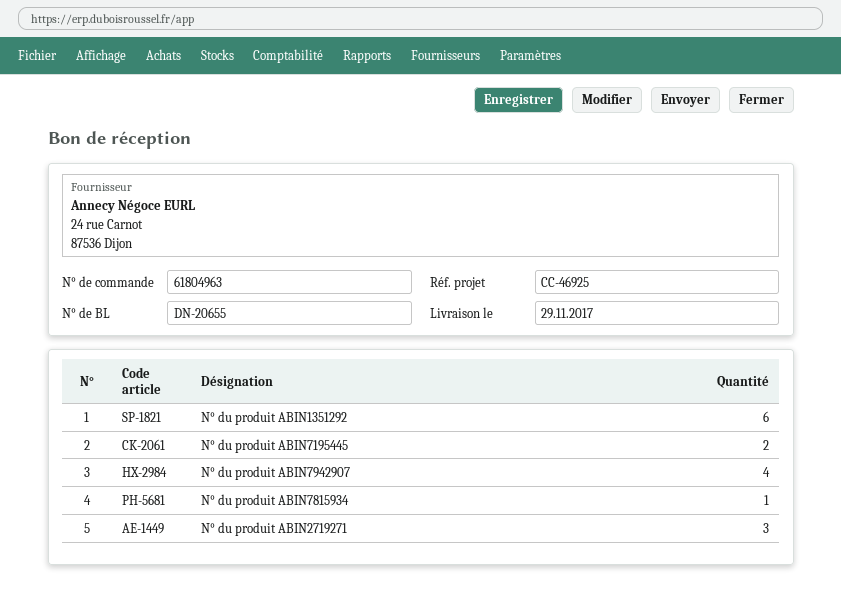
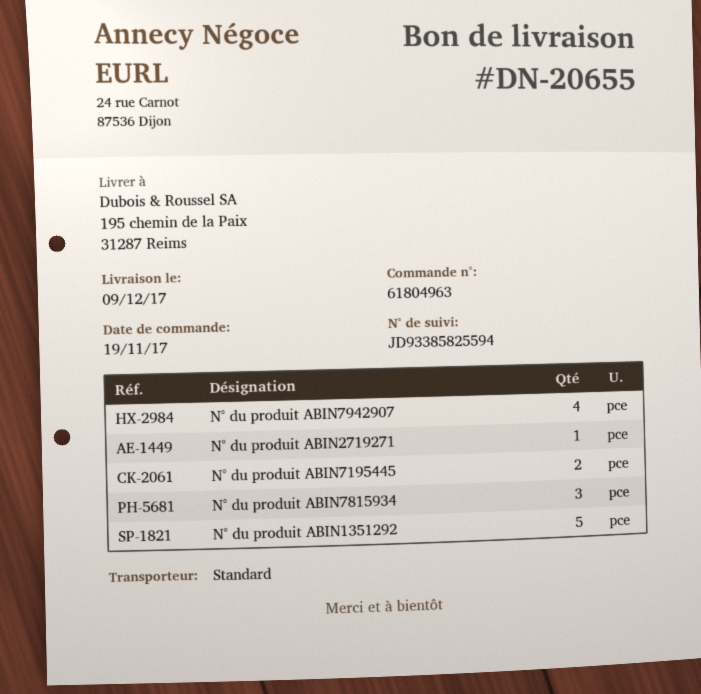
delivery date: 2017-11-29 -> 2017-12-09
N° du produit ABIN1351292: 6 -> 5
N° du produit ABIN7815934: 1 -> 3
N° du produit ABIN2719271: 3 -> 1

